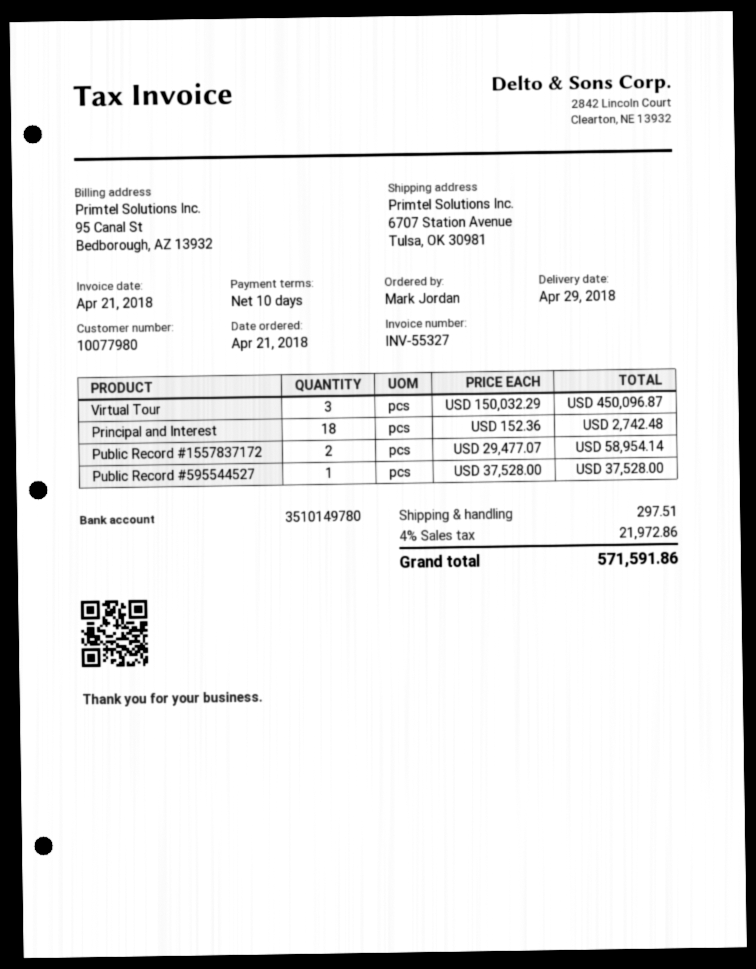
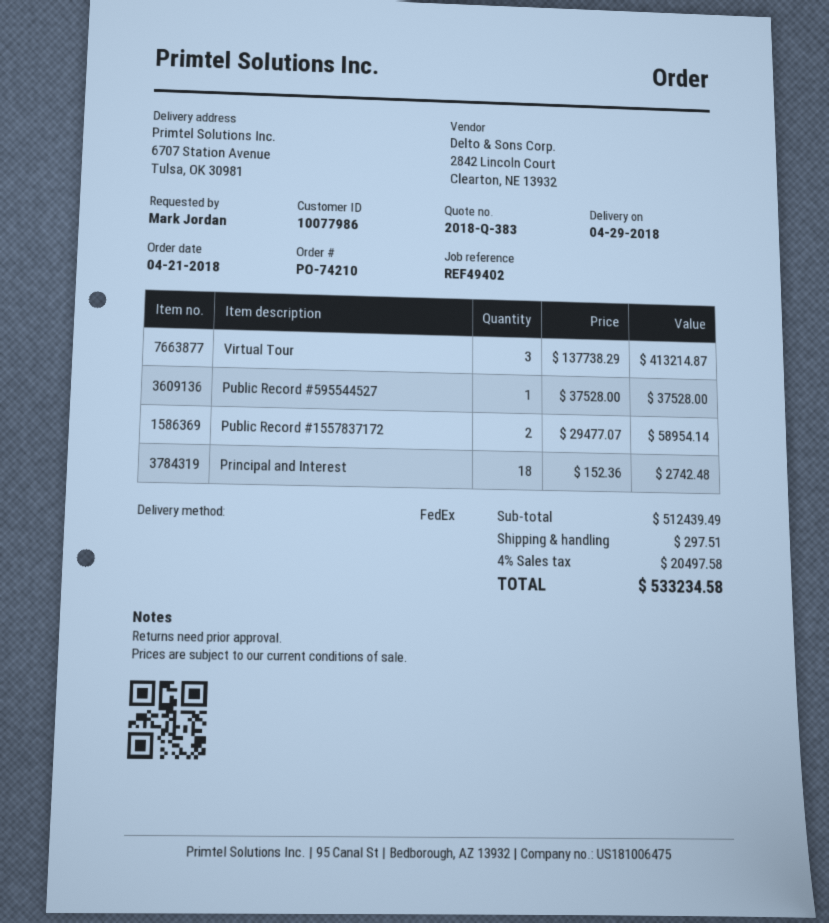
customer number: 10077980 -> 10077986
Virtual Tour: 3 x 150032.29 = 450096.87 -> 3 x 137738.29 = 413214.87
tax: 4% = 21972.86 -> 4% = 20497.58
total: 571591.86 -> 533234.58

